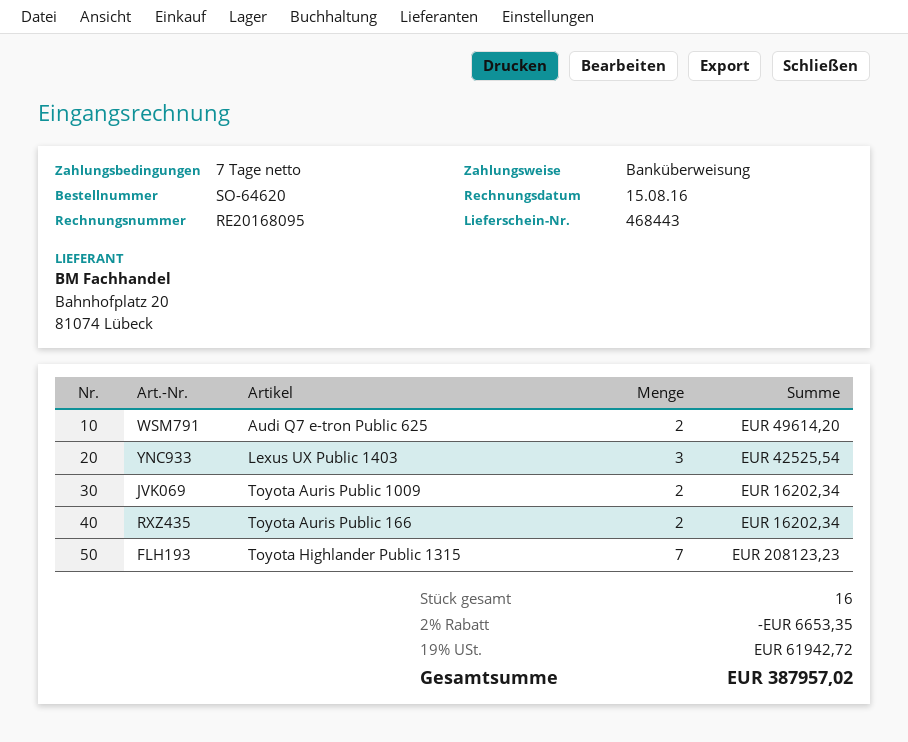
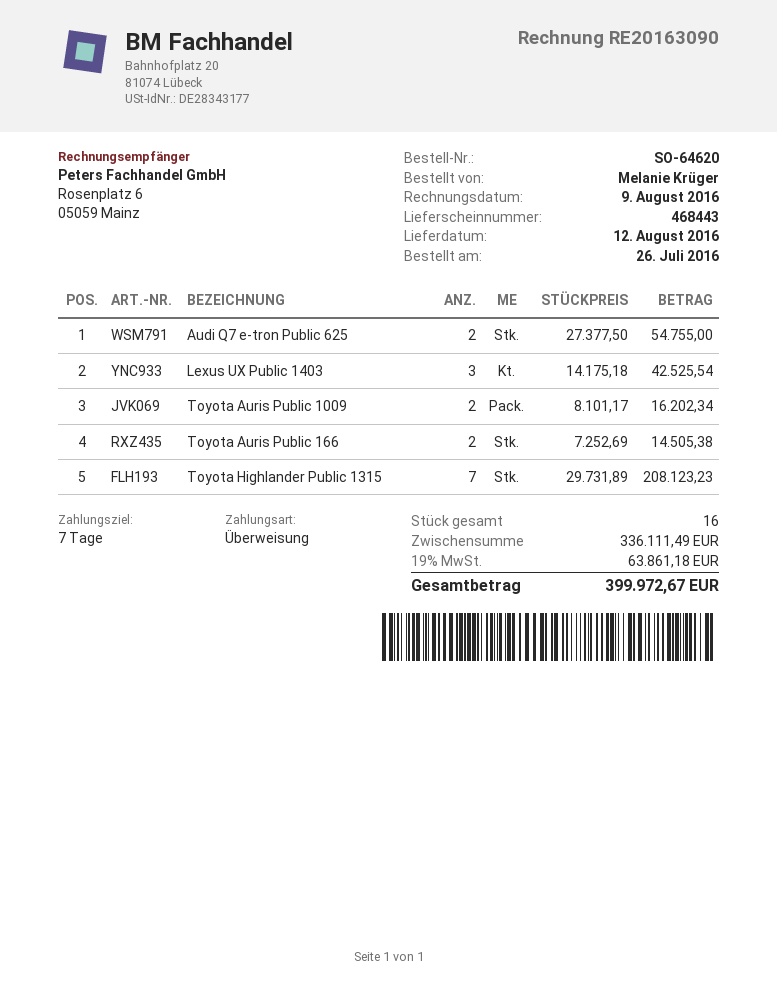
invoice number: RE20168095 -> RE20163090
invoice date: 2016-08-15 -> 2016-08-09
Audi Q7 e-tron Public 625: 2 for 49614.20 -> 2 for 54755.00
Toyota Auris Public 166: 2 for 16202.34 -> 2 for 14505.38
discount: 2% = 6653.35 -> none
tax: 19% = 61942.72 -> 19% = 63861.18
total: 387957.02 -> 399972.67

